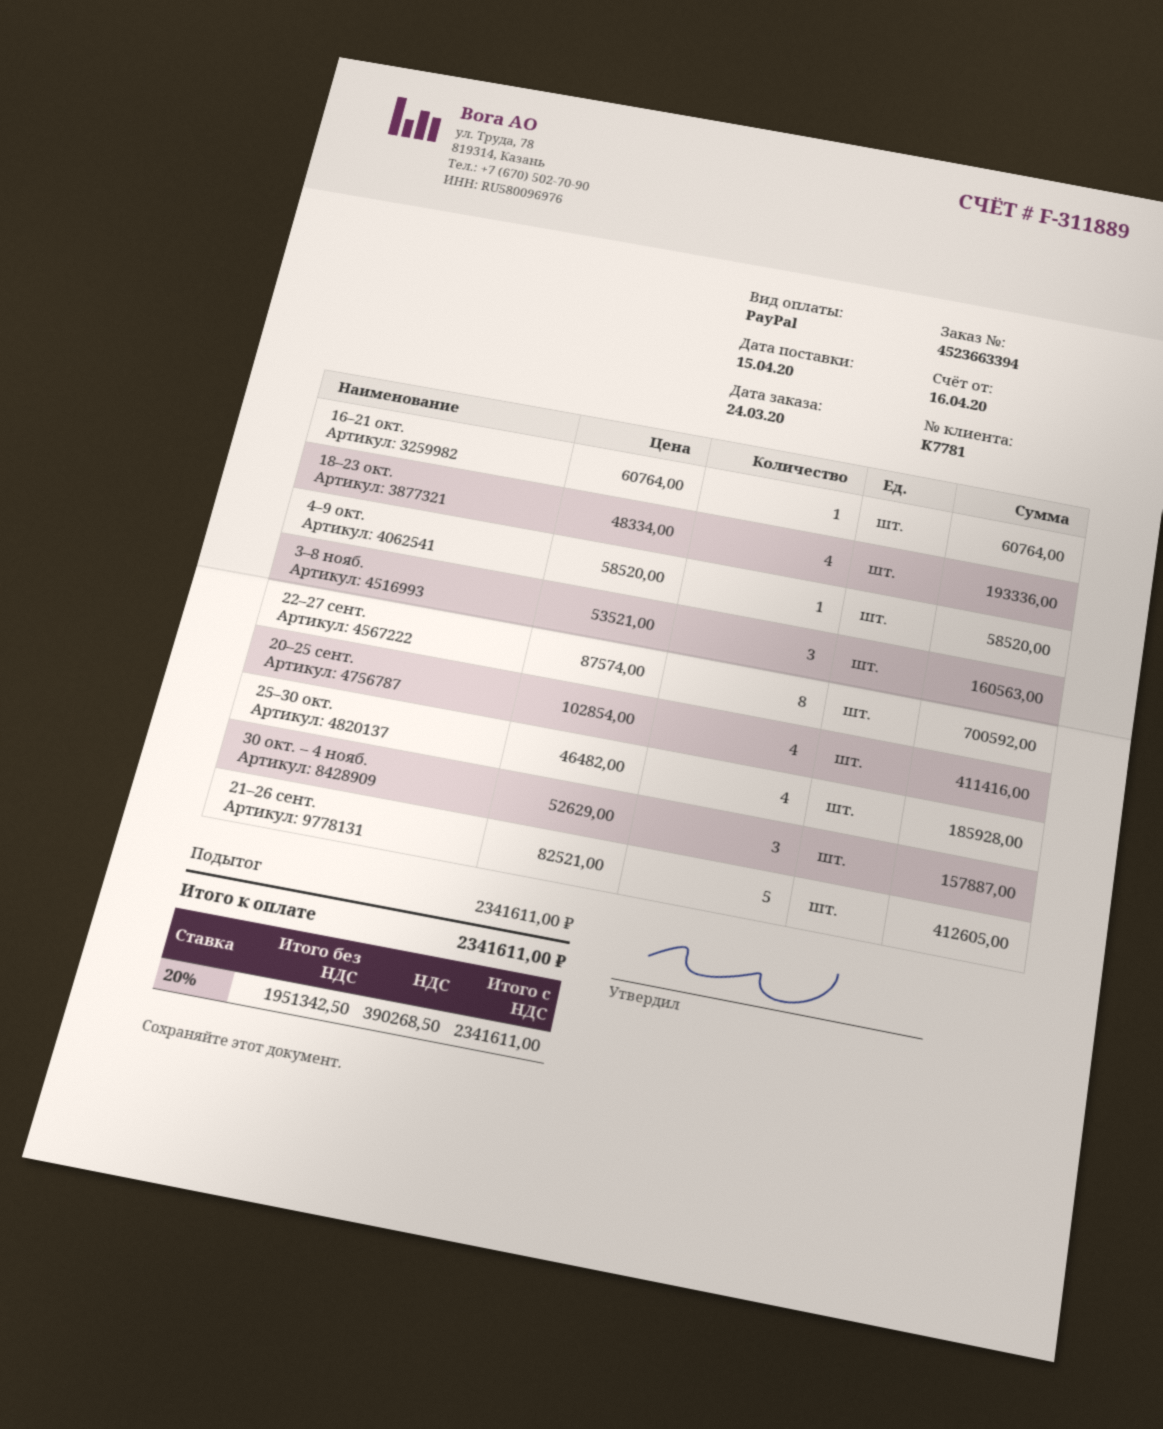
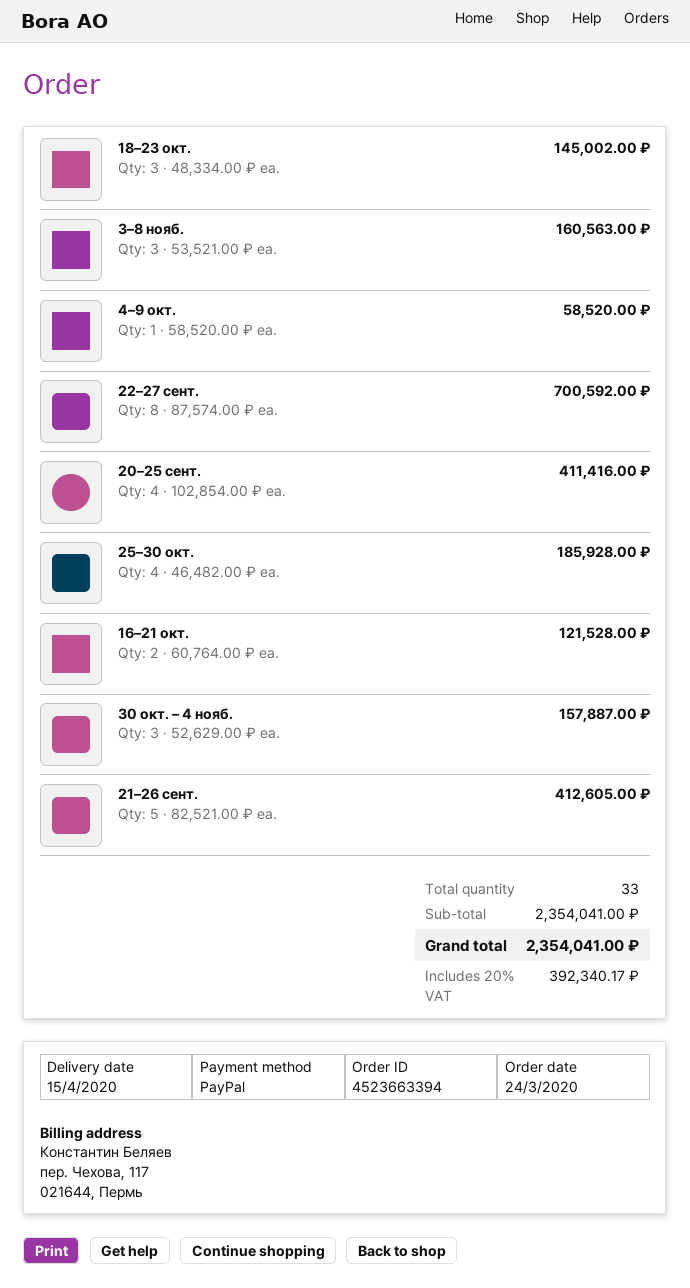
16–21 окт.: 1 x 60764.00 = 60764.00 -> 2 x 60764.00 = 121528.00
18–23 окт.: 4 x 48334.00 = 193336.00 -> 3 x 48334.00 = 145002.00
subtotal: 2341611.00 -> 2354041.00
tax: 20% = 390268.50 -> 20% = 392340.17
total: 2341611.00 -> 2354041.00

